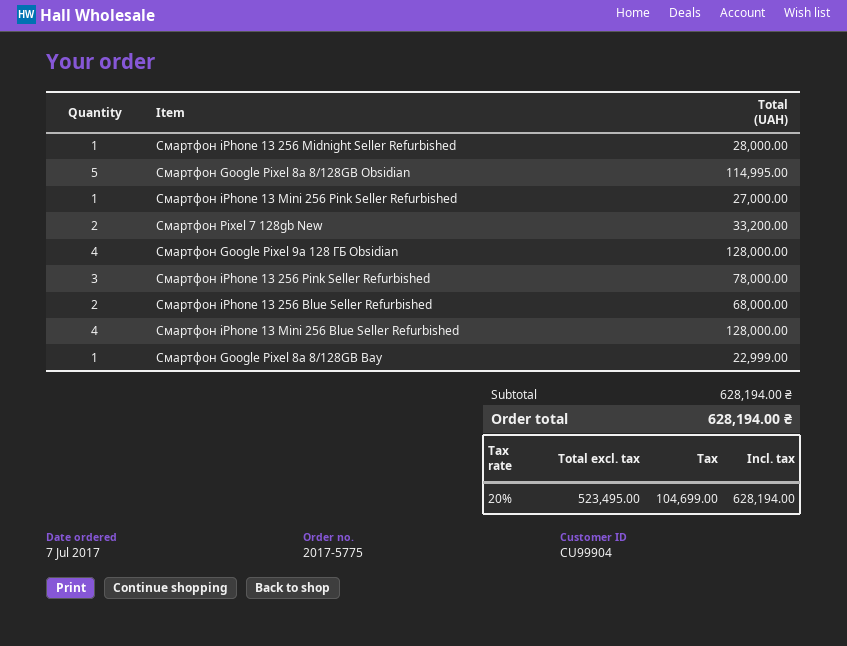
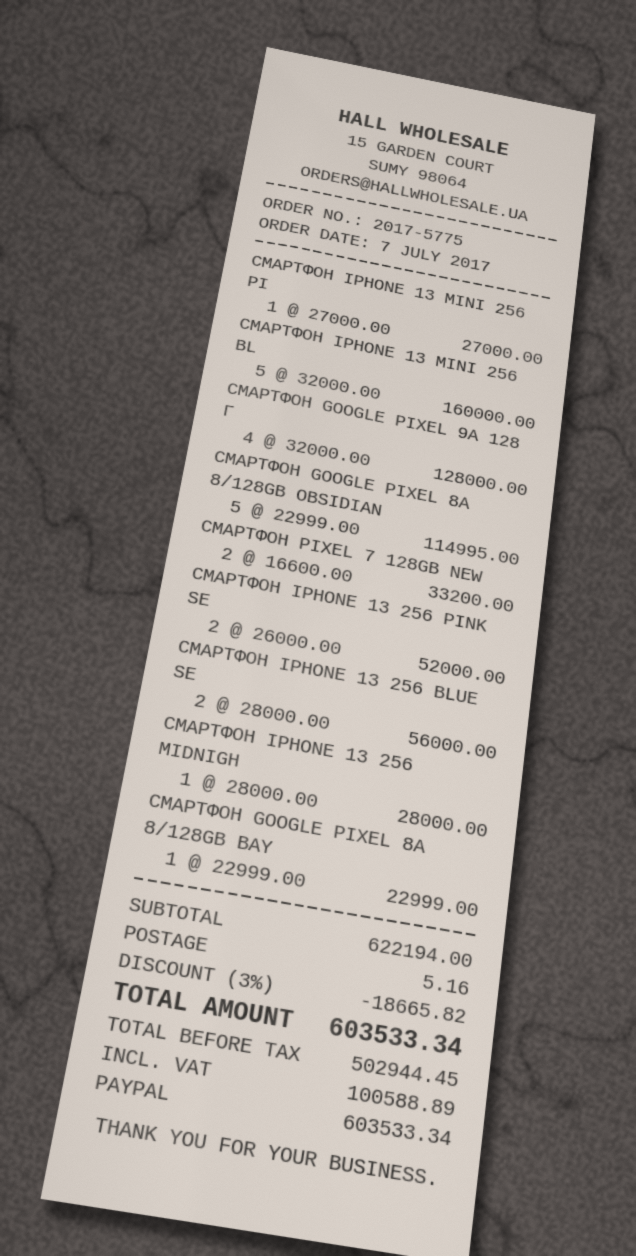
Смартфон iPhone 13 256 Pink Seller Refurbished: 3 for 78000.00 -> 2 for 52000.00
Смартфон iPhone 13 256 Blue Seller Refurbished: 2 for 68000.00 -> 2 for 56000.00
Смартфон iPhone 13 Mini 256 Blue Seller Refurbished: 4 for 128000.00 -> 5 for 160000.00
subtotal: 628194.00 -> 622194.00
discount: none -> 3% = 18665.82
shipping: none -> 5.16
net: 523495.00 -> 502944.45
tax: 104699.00 -> 100588.89
total: 628194.00 -> 603533.34

